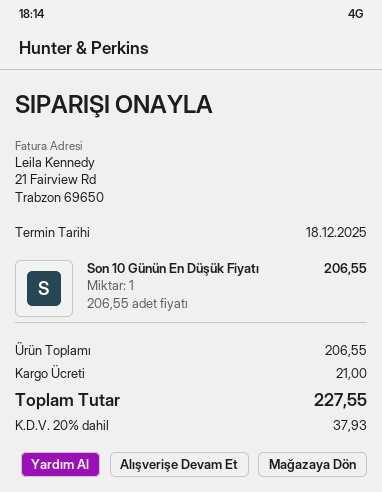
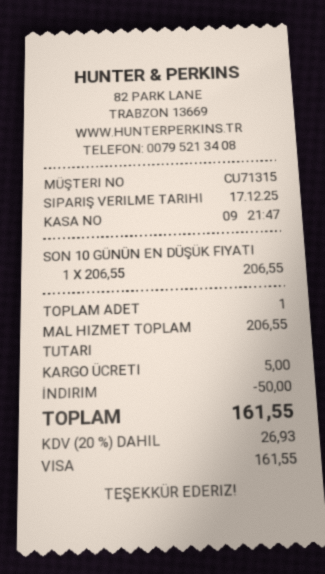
discount: none -> 50.00
shipping: 21.00 -> 5.00
tax: 20% = 37.93 -> 20% = 26.93
total: 227.55 -> 161.55

